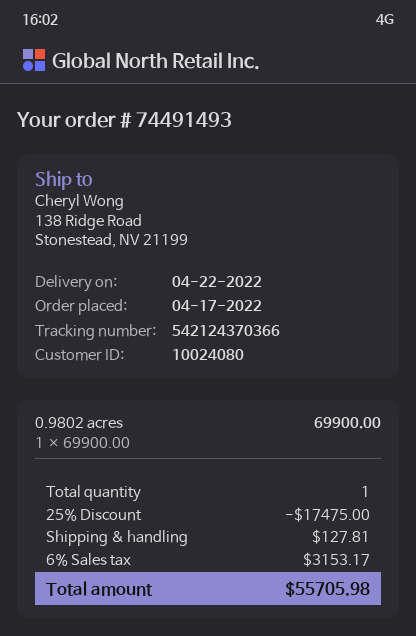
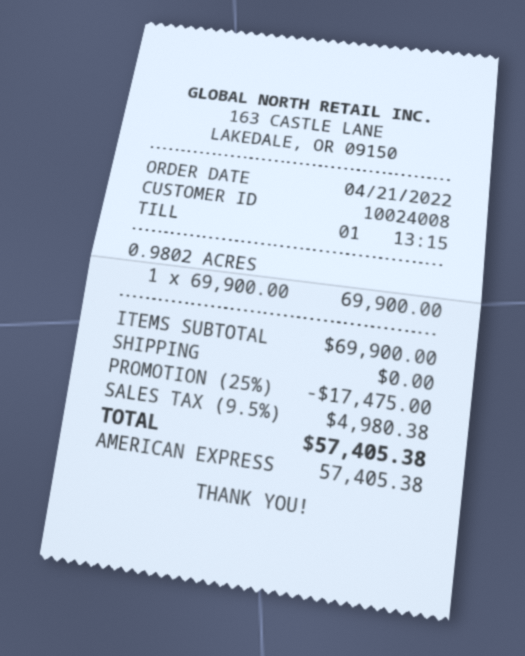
order date: 2022-04-17 -> 2022-04-21
customer number: 10024080 -> 10024008
shipping: 127.81 -> 0.00
tax: 6% = 3153.17 -> 9.5% = 4980.38
total: 55705.98 -> 57405.38

